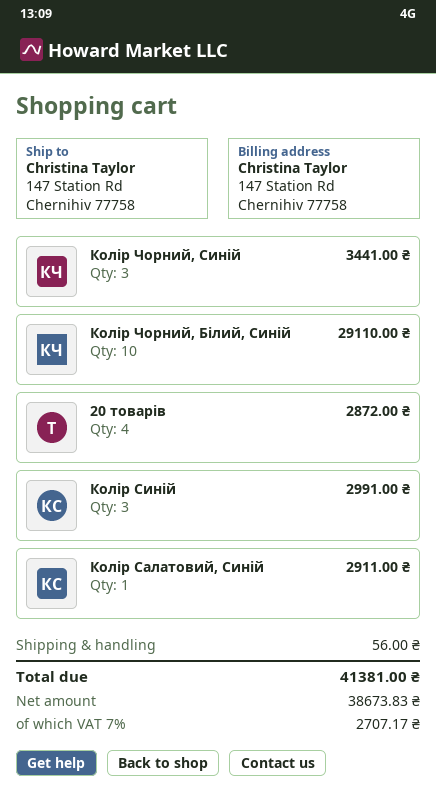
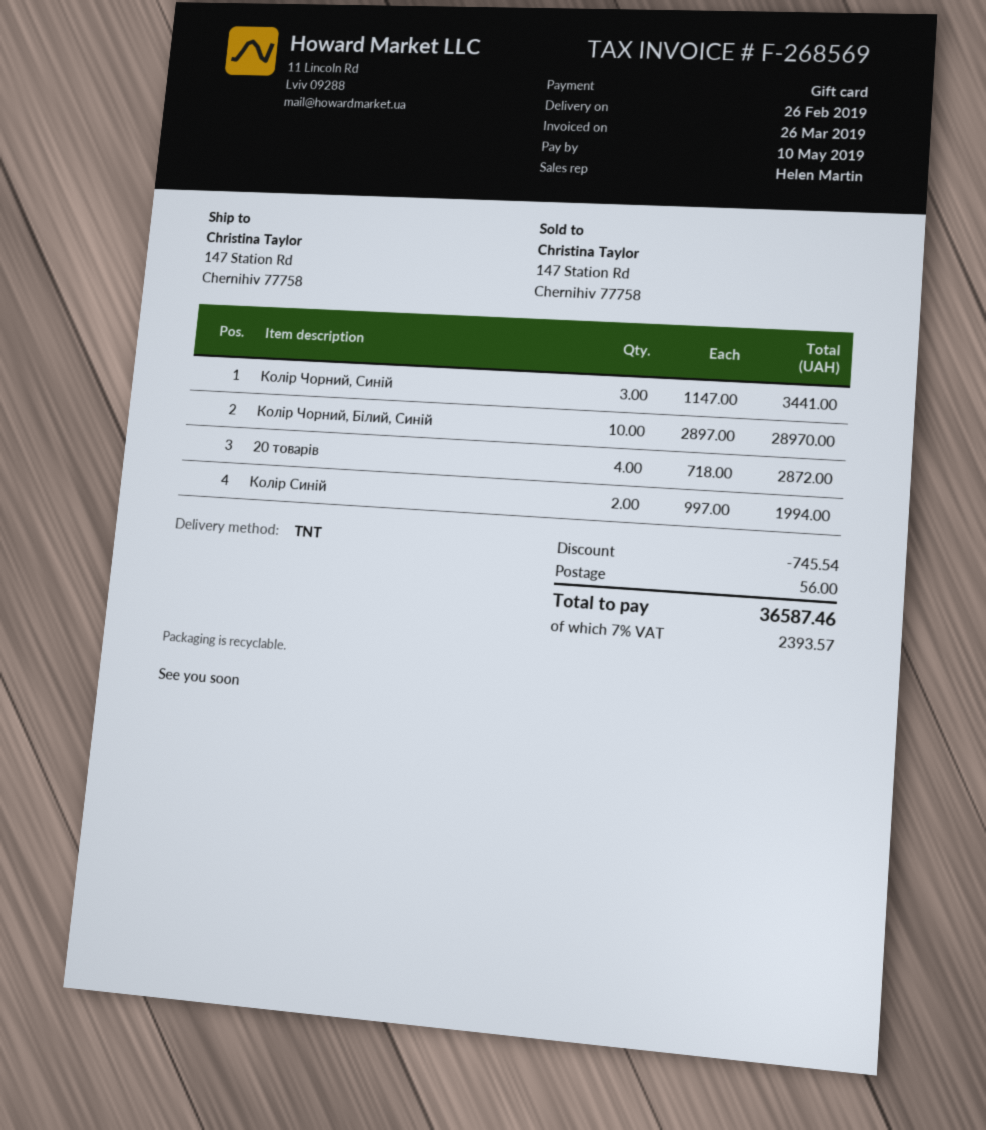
Колір Чорний, Білий, Синій: 10 for 29110.00 -> 10 for 28970.00
Колір Синій: 3 for 2991.00 -> 2 for 1994.00
Колір Салатовий, Синій: 1 for 2911.00 -> none
discount: none -> 745.54
tax: 7% = 2707.17 -> 7% = 2393.57
total: 41381.00 -> 36587.46

